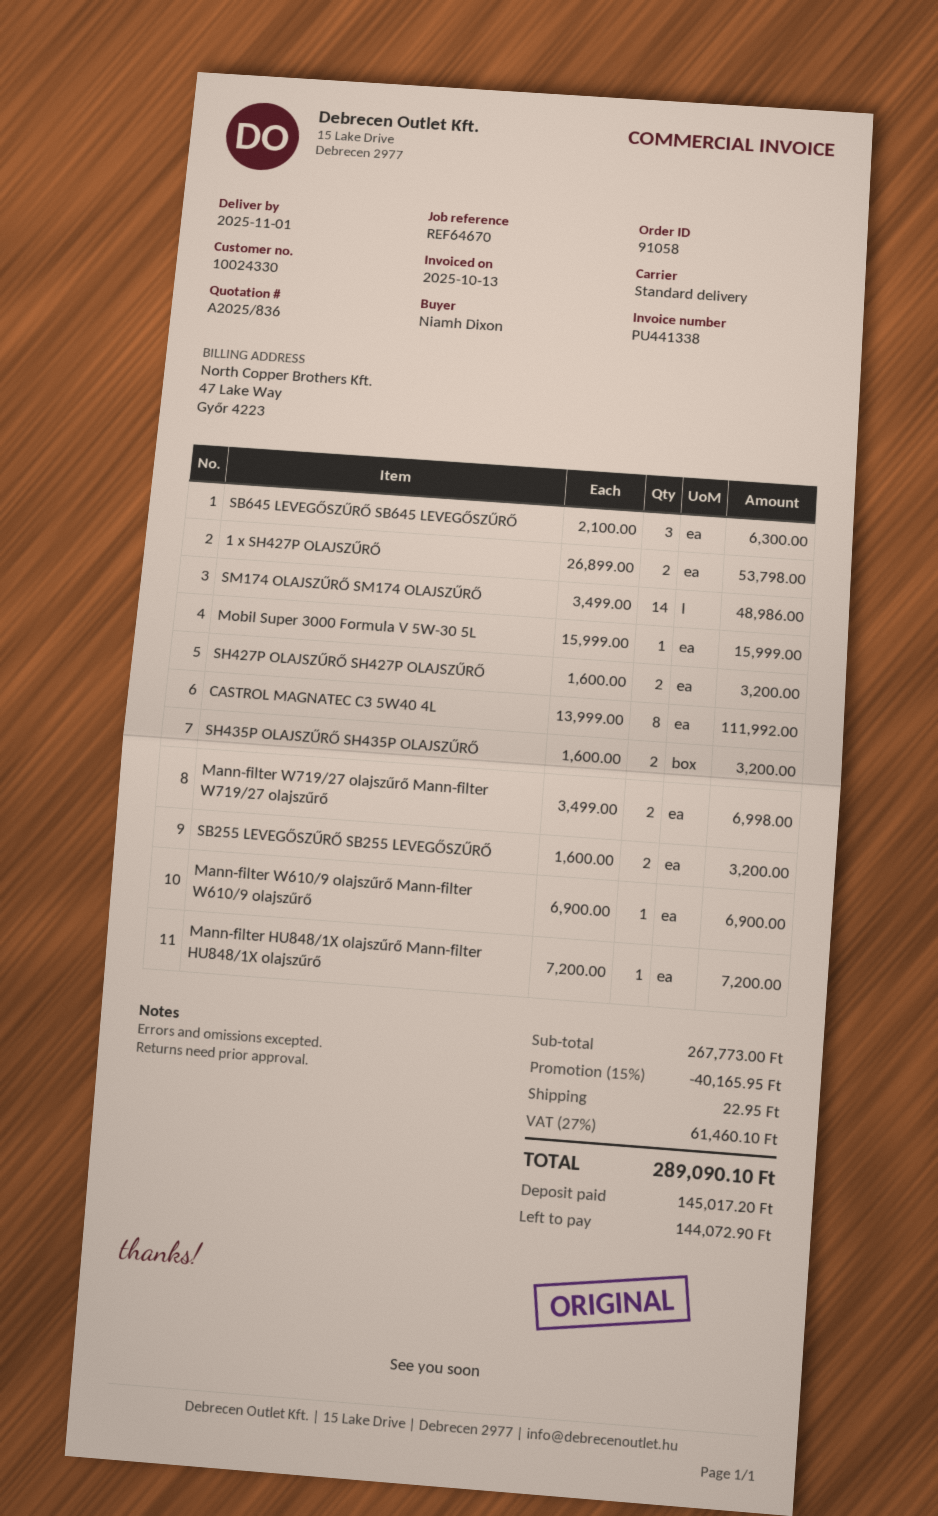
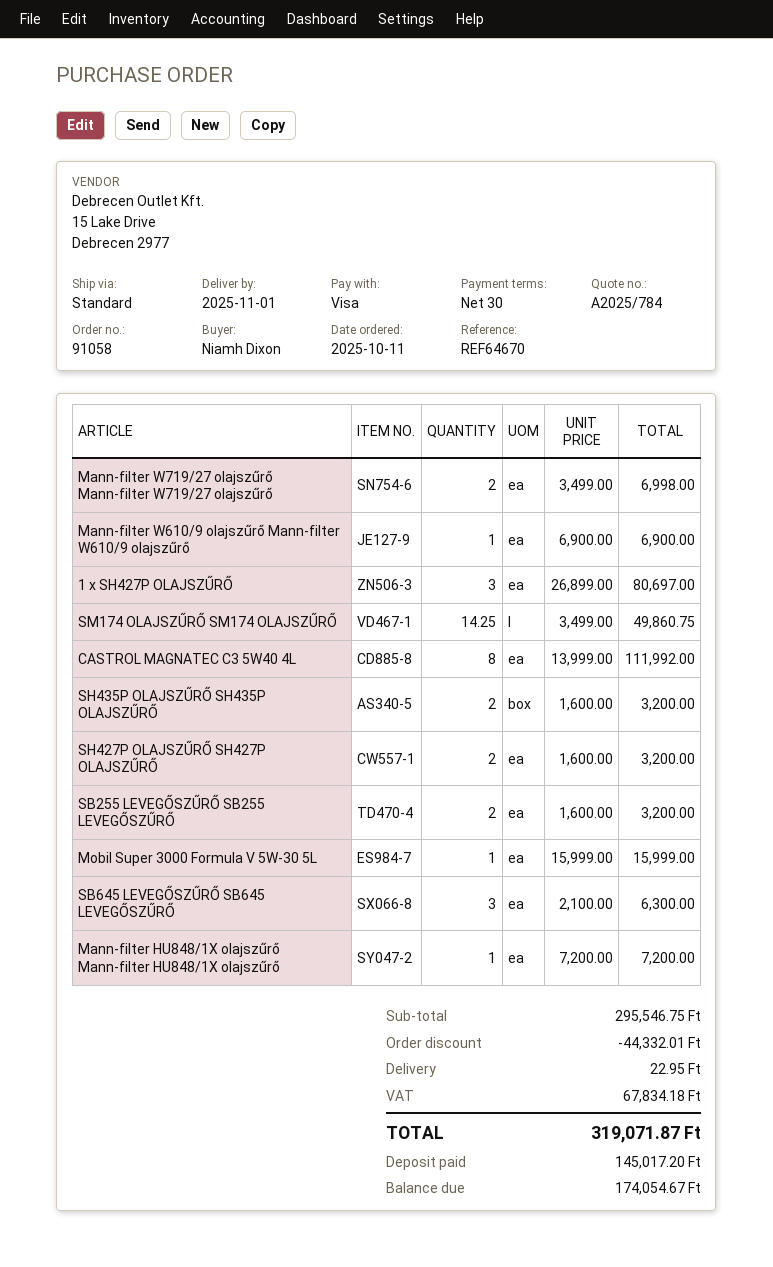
quote number: A2025/836 -> A2025/784
1 x SH427P OLAJSZŰRŐ: 2 x 26899.00 = 53798.00 -> 3 x 26899.00 = 80697.00
SM174 OLAJSZŰRŐ SM174 OLAJSZŰRŐ: 14 x 3499.00 = 48986.00 -> 14.25 x 3499.00 = 49860.75
subtotal: 267773.00 -> 295546.75
discount: 40165.95 -> 44332.01
tax: 61460.10 -> 67834.18
total: 289090.10 -> 319071.87
balance: 144072.90 -> 174054.67

